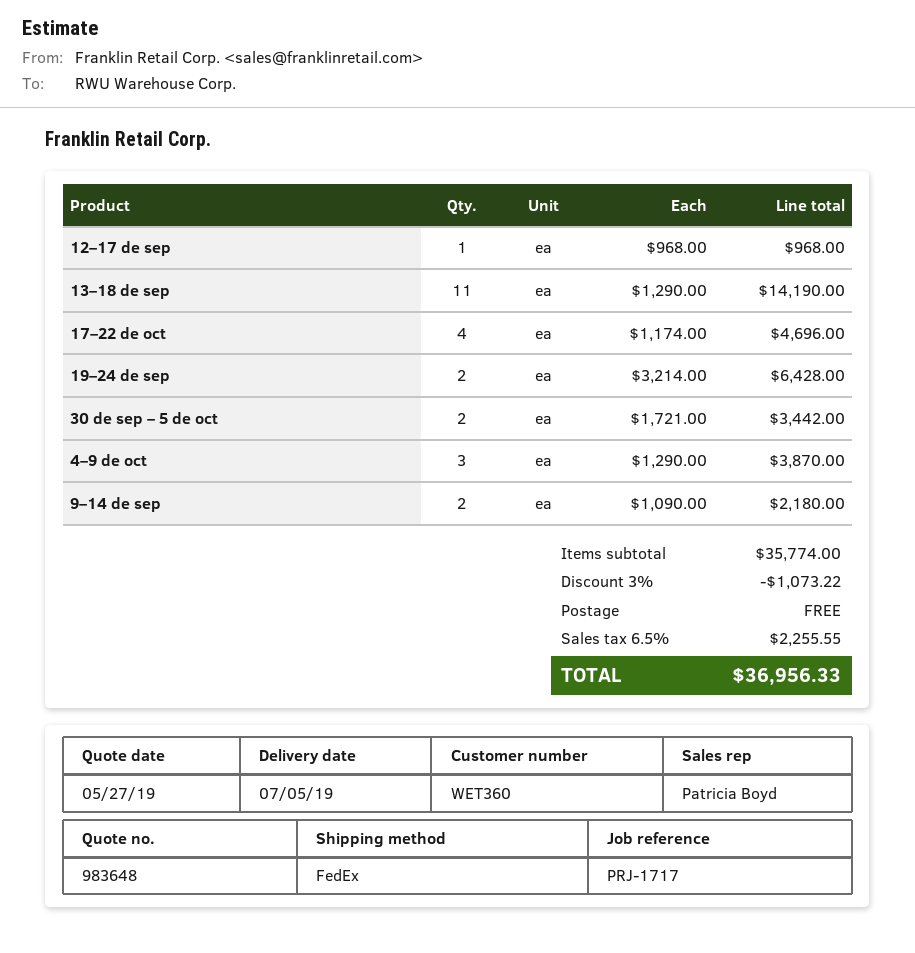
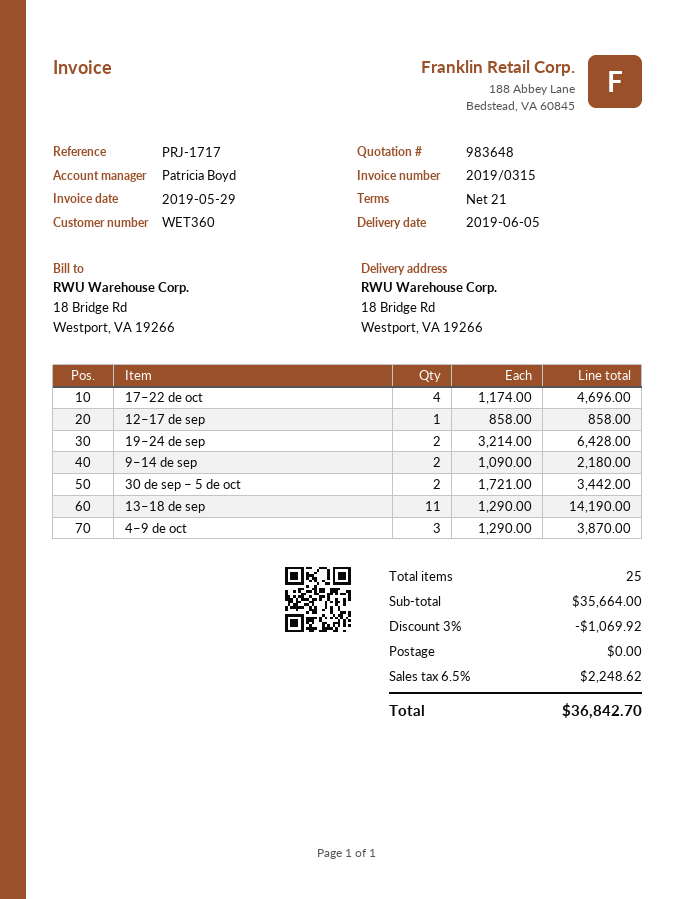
delivery date: 2019-07-05 -> 2019-06-05
12–17 de sep: 1 x 968.00 = 968.00 -> 1 x 858.00 = 858.00
subtotal: 35774.00 -> 35664.00
discount: 3% = 1073.22 -> 3% = 1069.92
tax: 6.5% = 2255.55 -> 6.5% = 2248.62
total: 36956.33 -> 36842.70

